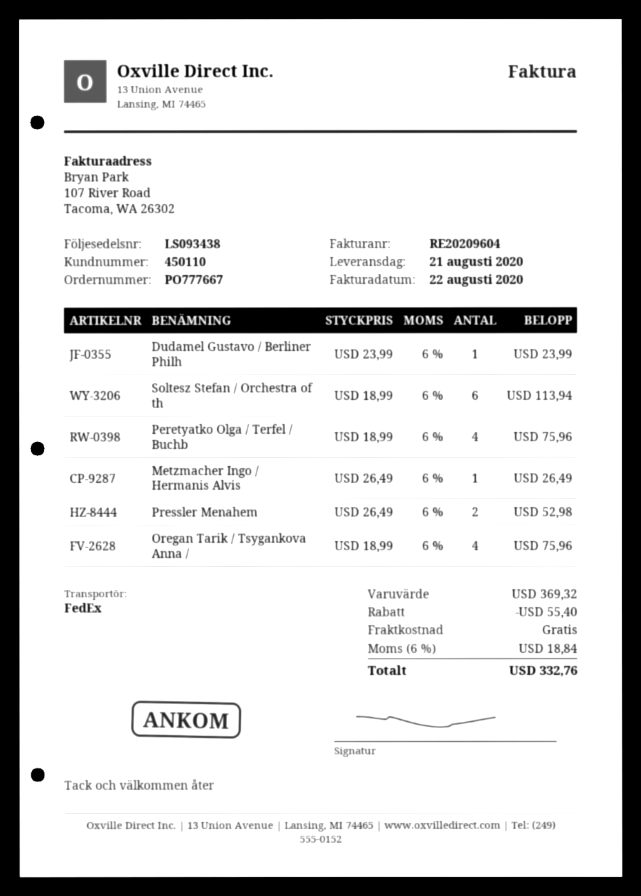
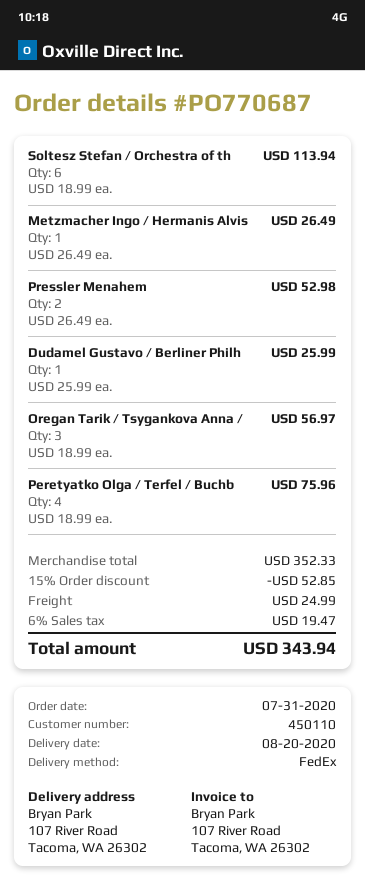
order number: PO777667 -> PO770687
delivery date: 2020-08-21 -> 2020-08-20
Dudamel Gustavo / Berliner Philh: 1 x 23.99 = 23.99 -> 1 x 25.99 = 25.99
Oregan Tarik / Tsygankova Anna /: 4 x 18.99 = 75.96 -> 3 x 18.99 = 56.97
subtotal: 369.32 -> 352.33
discount: 55.40 -> 52.85
shipping: 0.00 -> 24.99
tax: 6% = 18.84 -> 6% = 19.47
total: 332.76 -> 343.94

